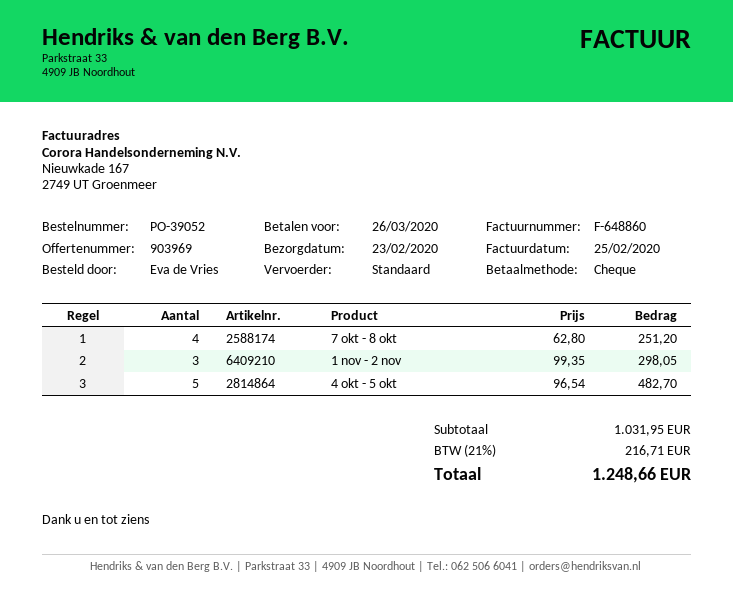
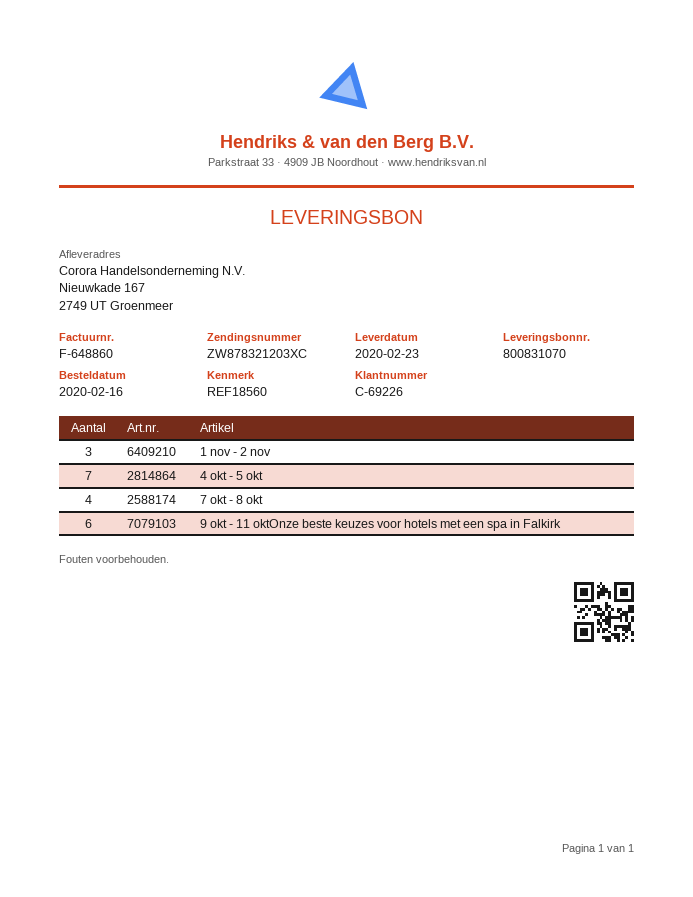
4 okt - 5 okt: 5 -> 7
9 okt - 11 oktOnze beste keuzes voor hotels met een spa in Falkirk: none -> 6

